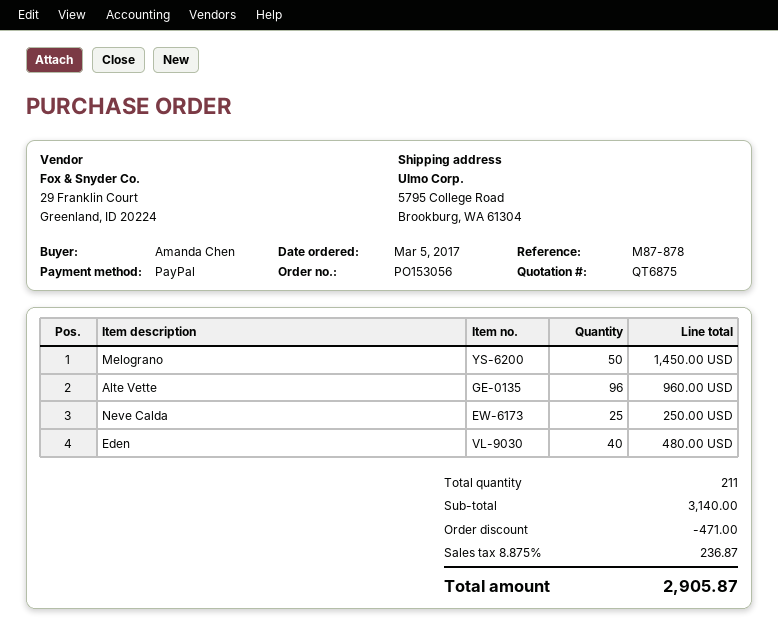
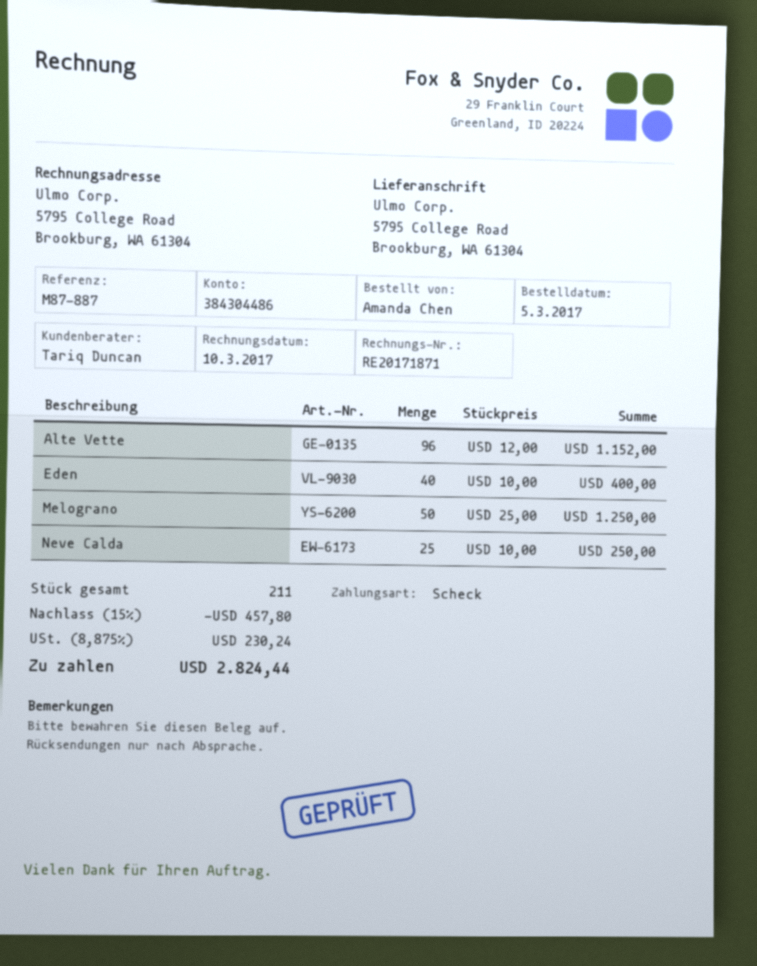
reference: M87-878 -> M87-887
payment method: PayPal -> cheque
Melograno: 50 for 1450.00 -> 50 for 1250.00
Alte Vette: 96 for 960.00 -> 96 for 1152.00
Eden: 40 for 480.00 -> 40 for 400.00
discount: 471.00 -> 457.80
tax: 8.875% = 236.87 -> 8.875% = 230.24
total: 2905.87 -> 2824.44

